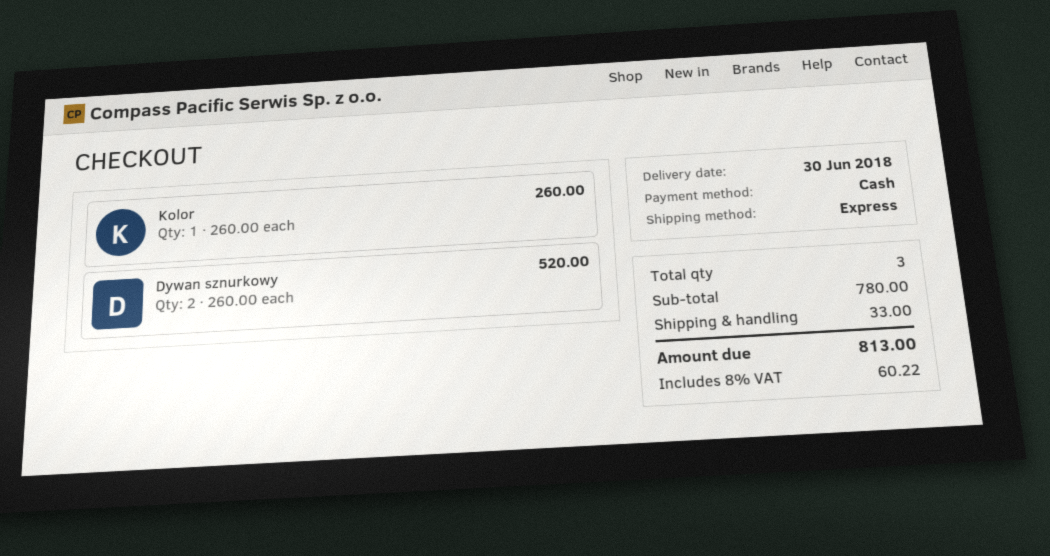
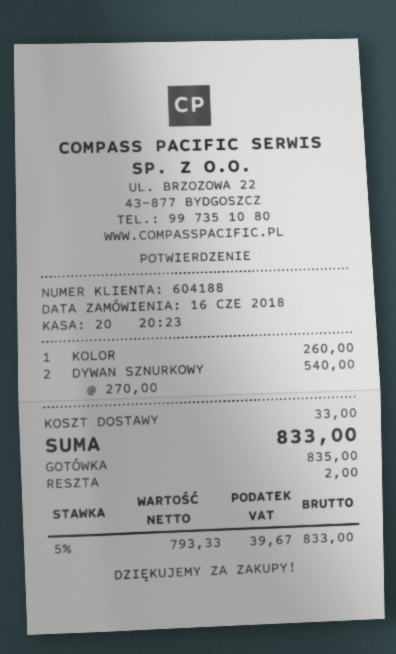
Dywan sznurkowy: 2 x 260.00 = 520.00 -> 2 x 270.00 = 540.00
tax: 8% = 60.22 -> 5% = 39.67
total: 813.00 -> 833.00

